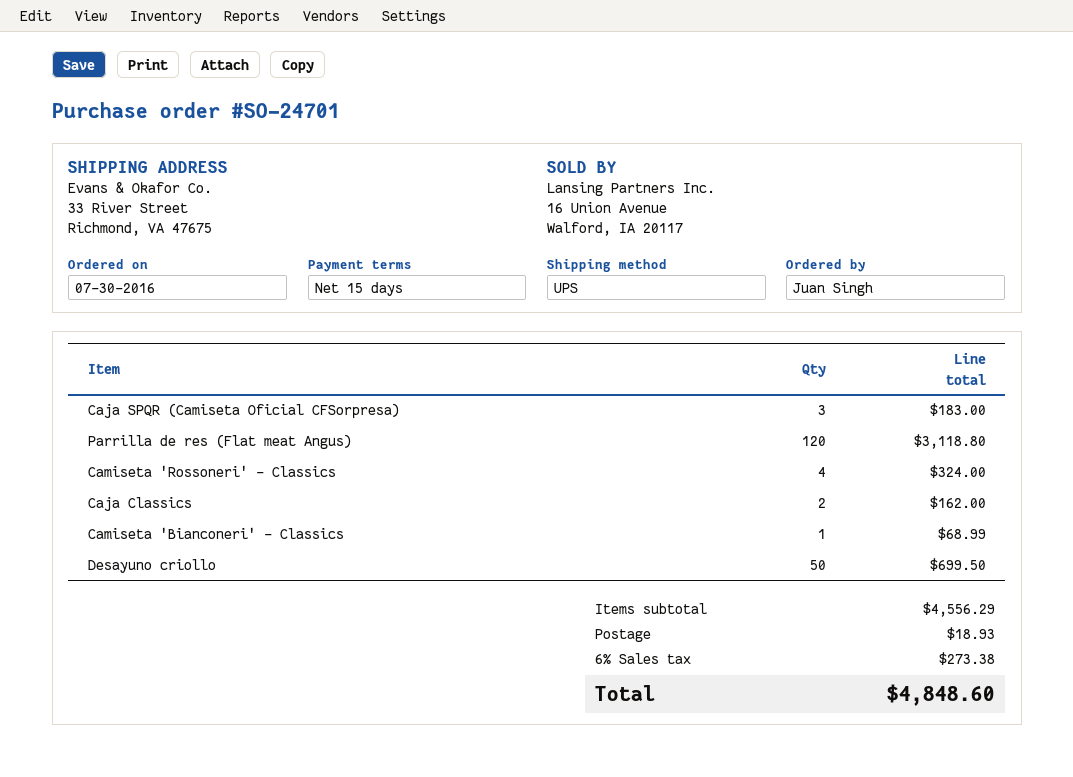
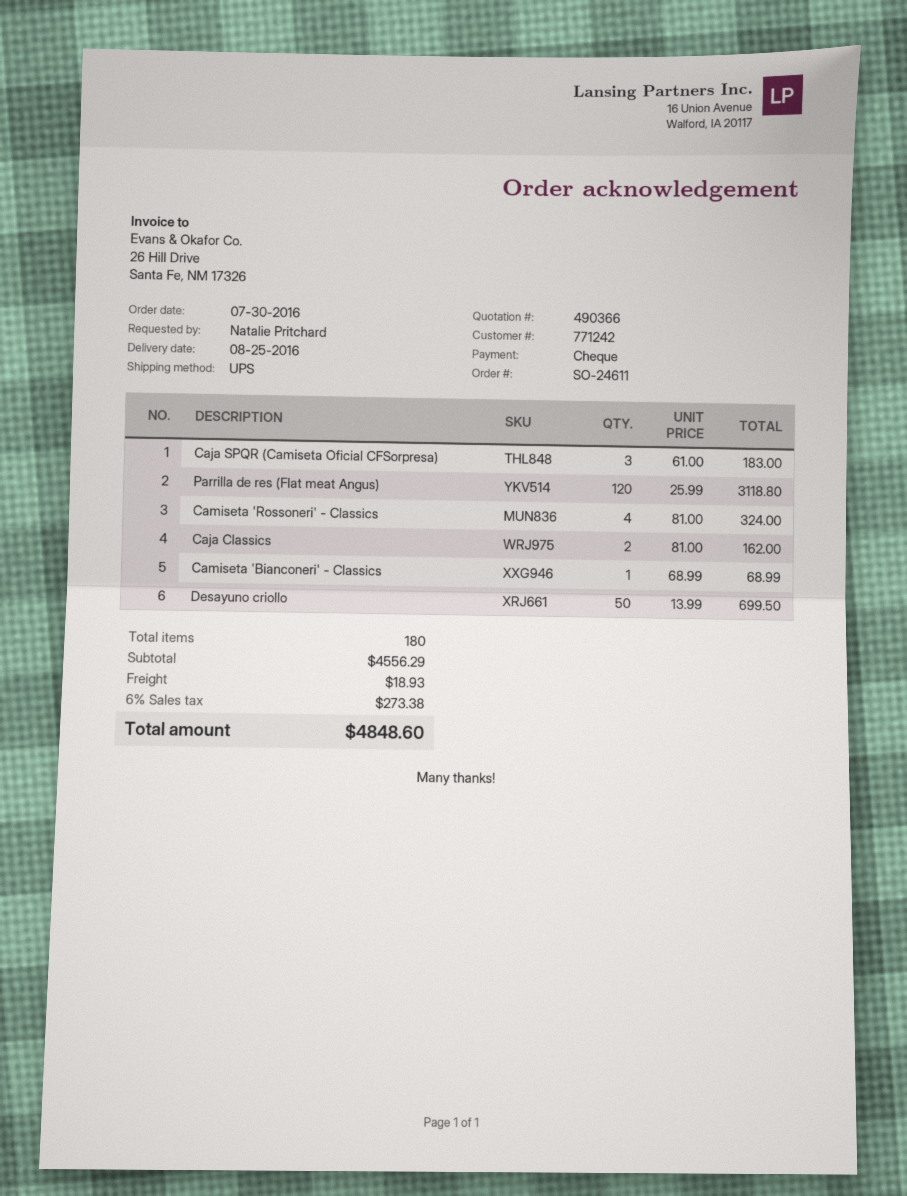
order number: SO-24701 -> SO-24611
ordered by: Juan Singh -> Natalie Pritchard

